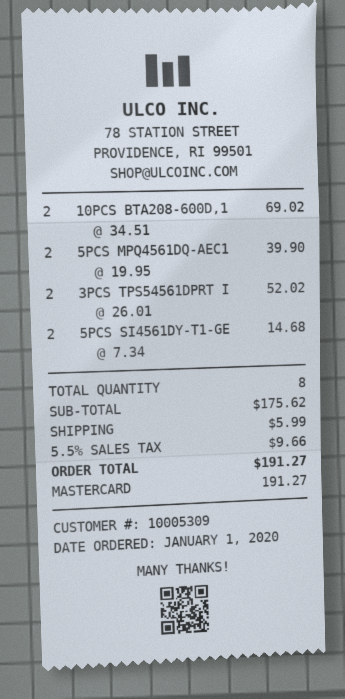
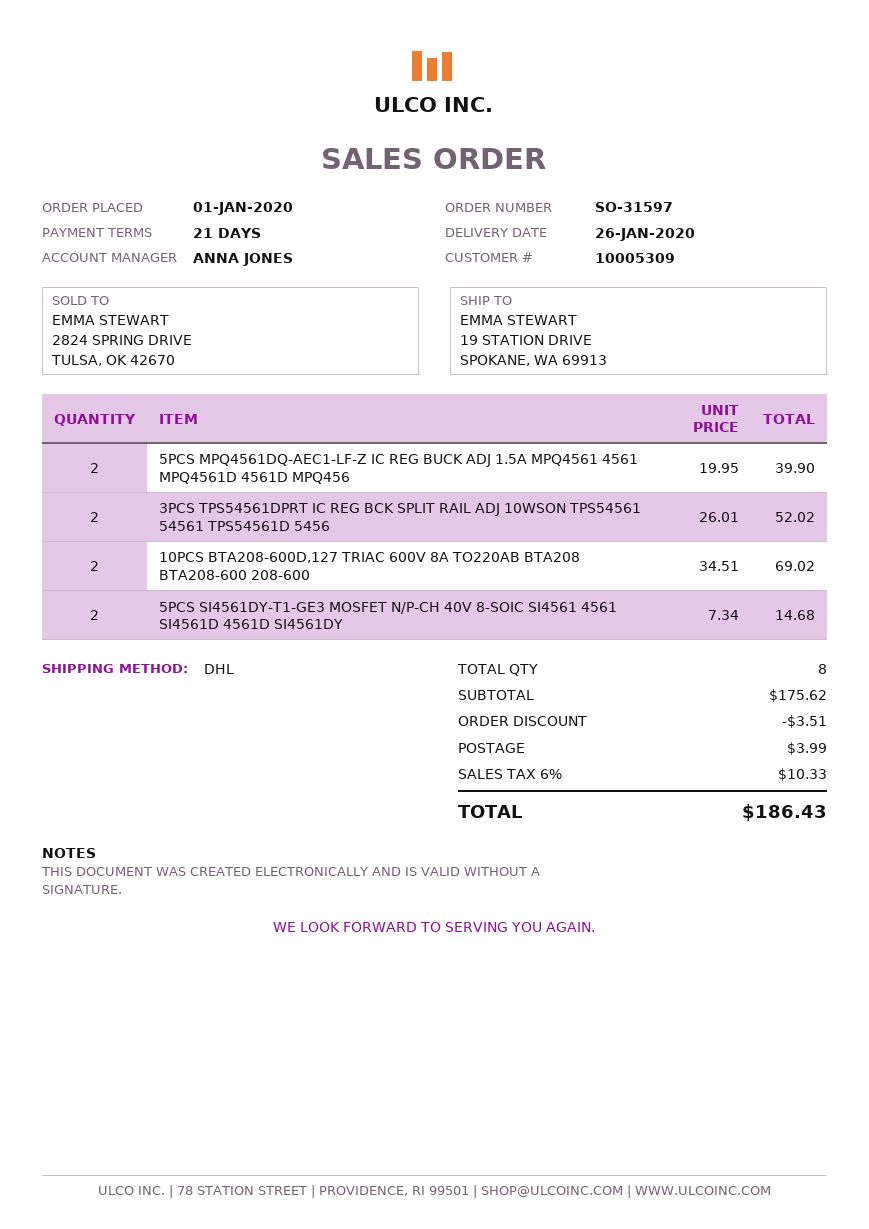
discount: none -> 3.51
shipping: 5.99 -> 3.99
tax: 5.5% = 9.66 -> 6% = 10.33
total: 191.27 -> 186.43

